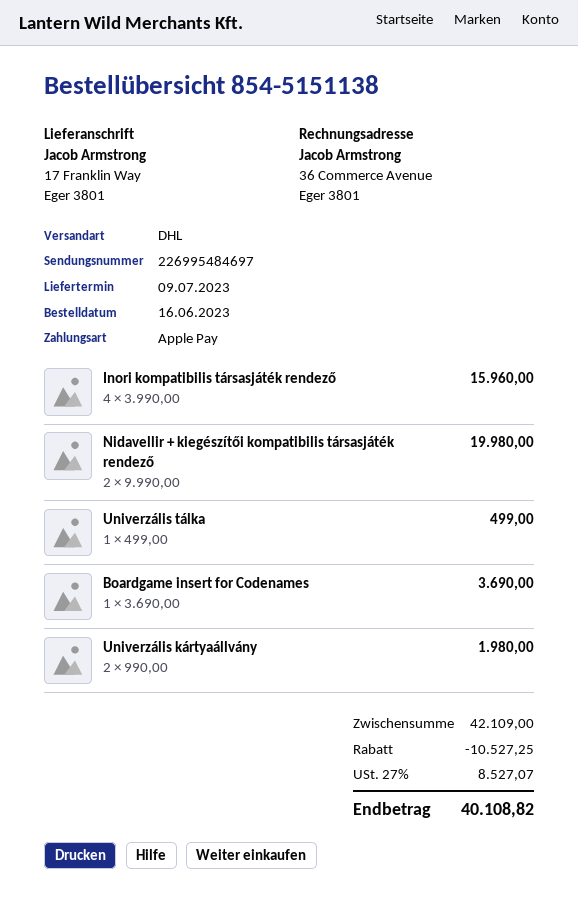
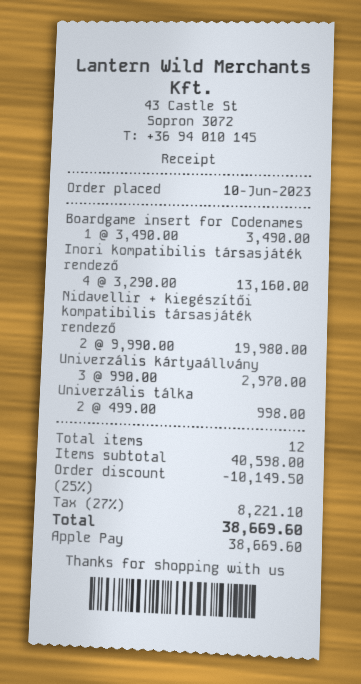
order date: 2023-06-16 -> 2023-06-10
Inori kompatibilis társasjáték rendező: 4 x 3990.00 = 15960.00 -> 4 x 3290.00 = 13160.00
Univerzális tálka: 1 x 499.00 = 499.00 -> 2 x 499.00 = 998.00
Boardgame insert for Codenames: 1 x 3690.00 = 3690.00 -> 1 x 3490.00 = 3490.00
Univerzális kártyaállvány: 2 x 990.00 = 1980.00 -> 3 x 990.00 = 2970.00
subtotal: 42109.00 -> 40598.00
discount: 10527.25 -> 10149.50
tax: 27% = 8527.07 -> 27% = 8221.10
total: 40108.82 -> 38669.60

